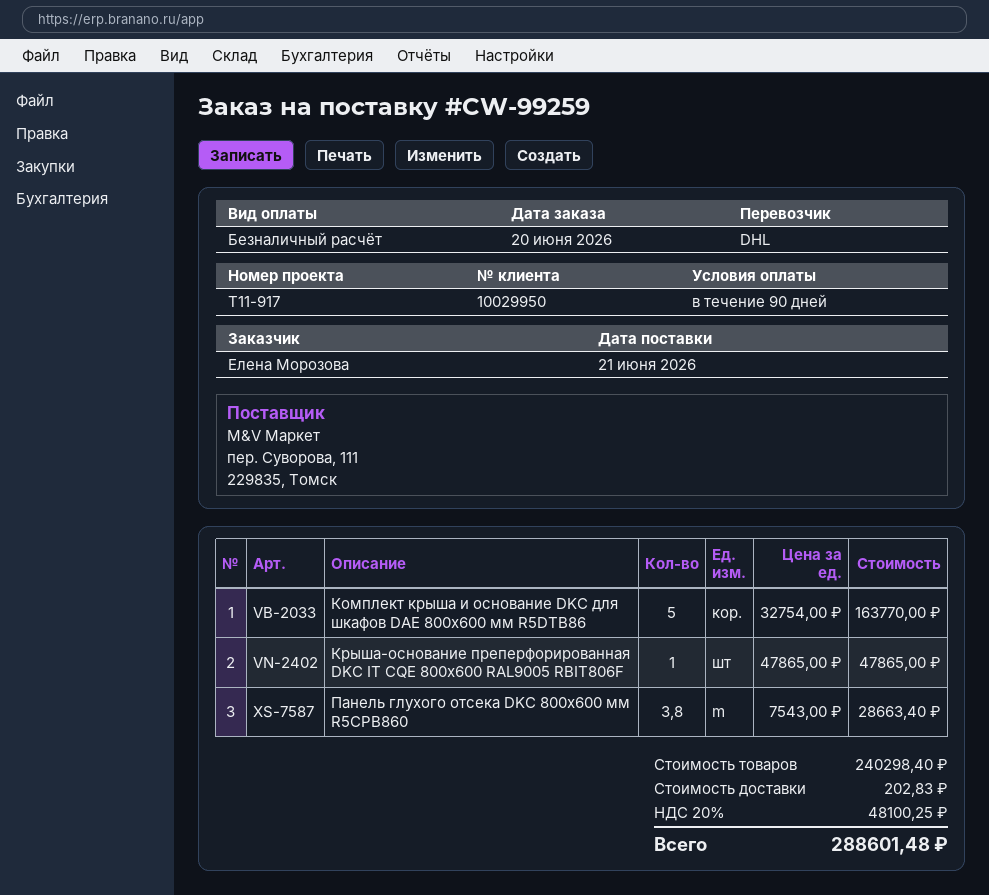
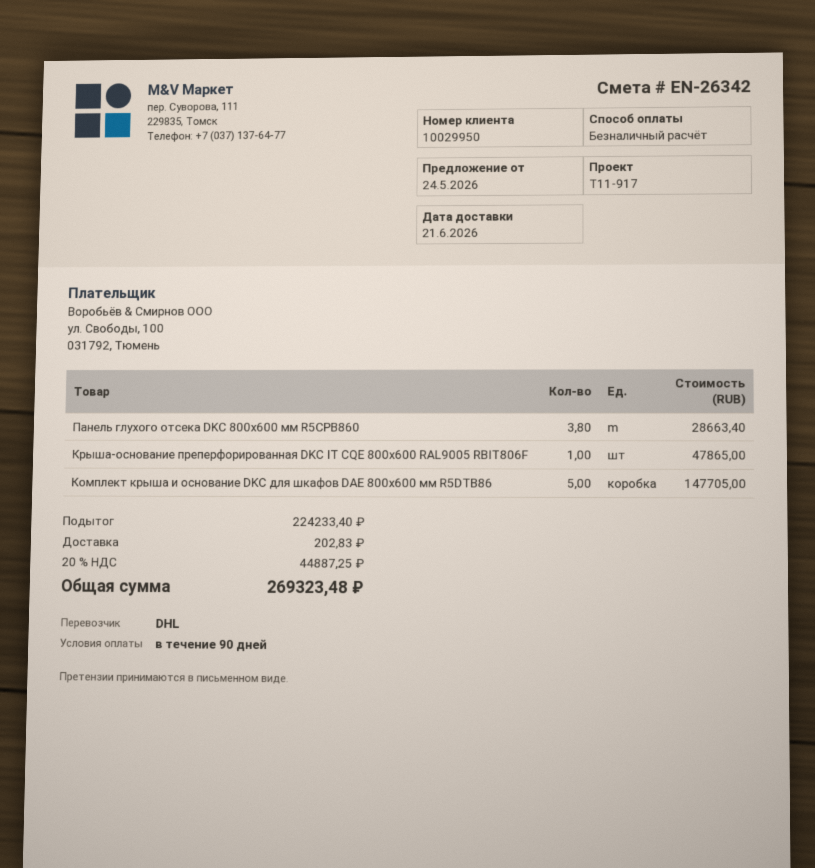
Комплект крыша и основание DKC для шкафов DAE 800x600 мм R5DTB86: 5 for 163770.00 -> 5 for 147705.00
subtotal: 240298.40 -> 224233.40
tax: 20% = 48100.25 -> 20% = 44887.25
total: 288601.48 -> 269323.48

